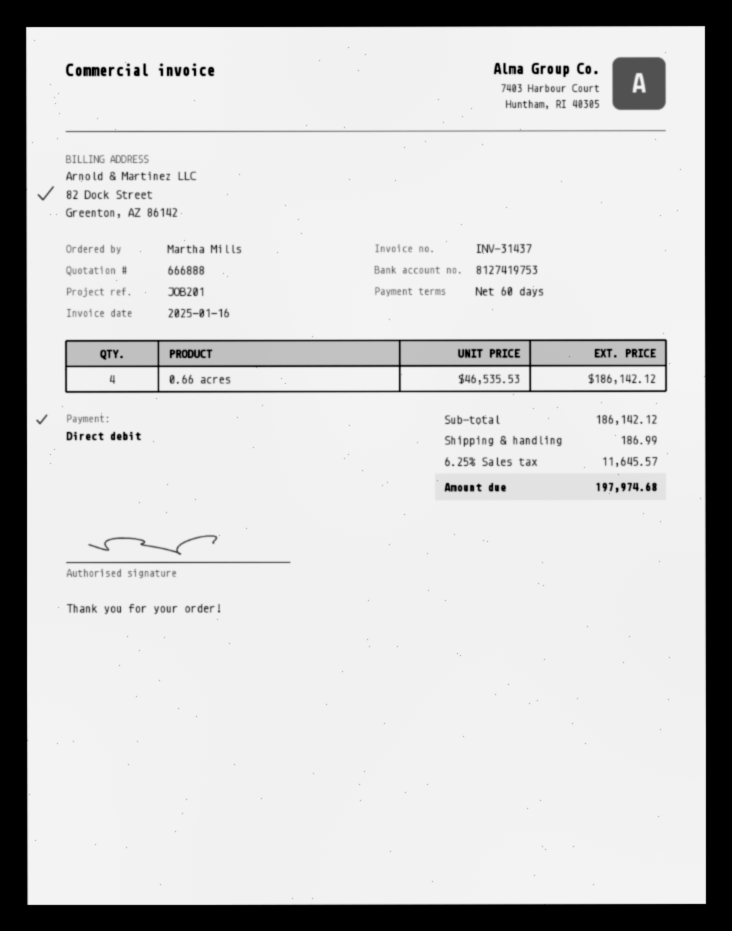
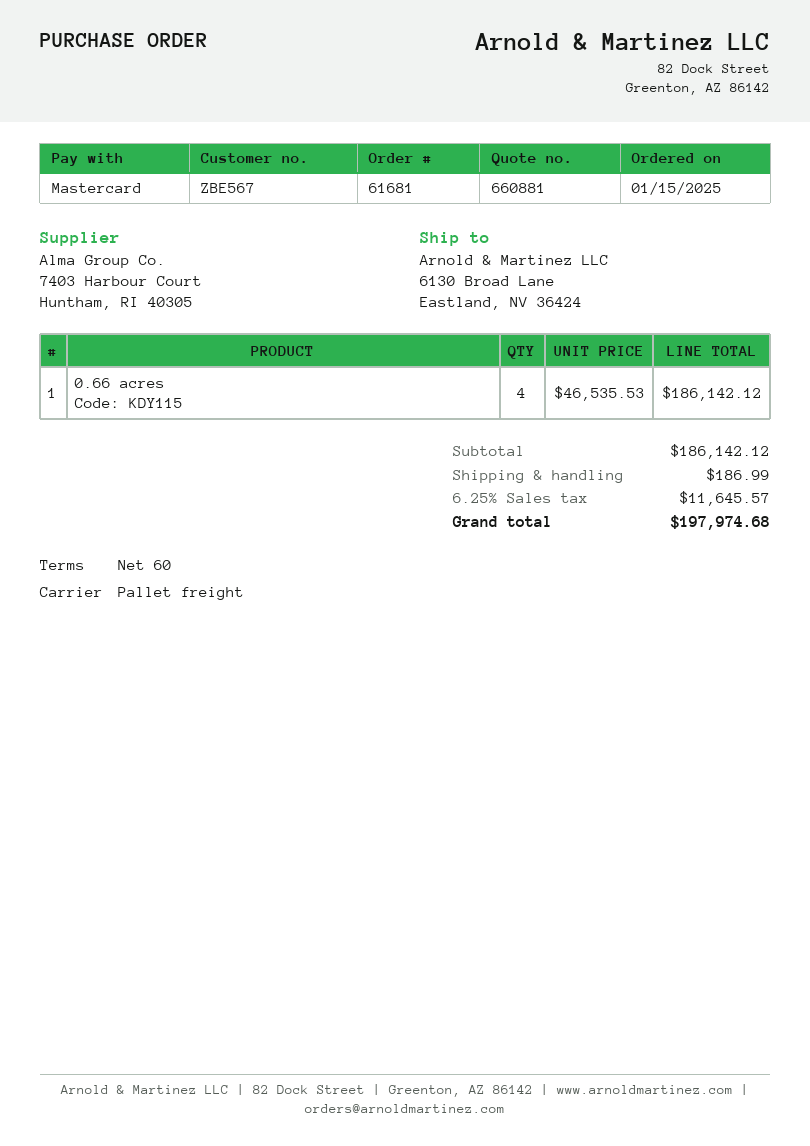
quote number: 666888 -> 660881
payment method: direct debit -> Mastercard

